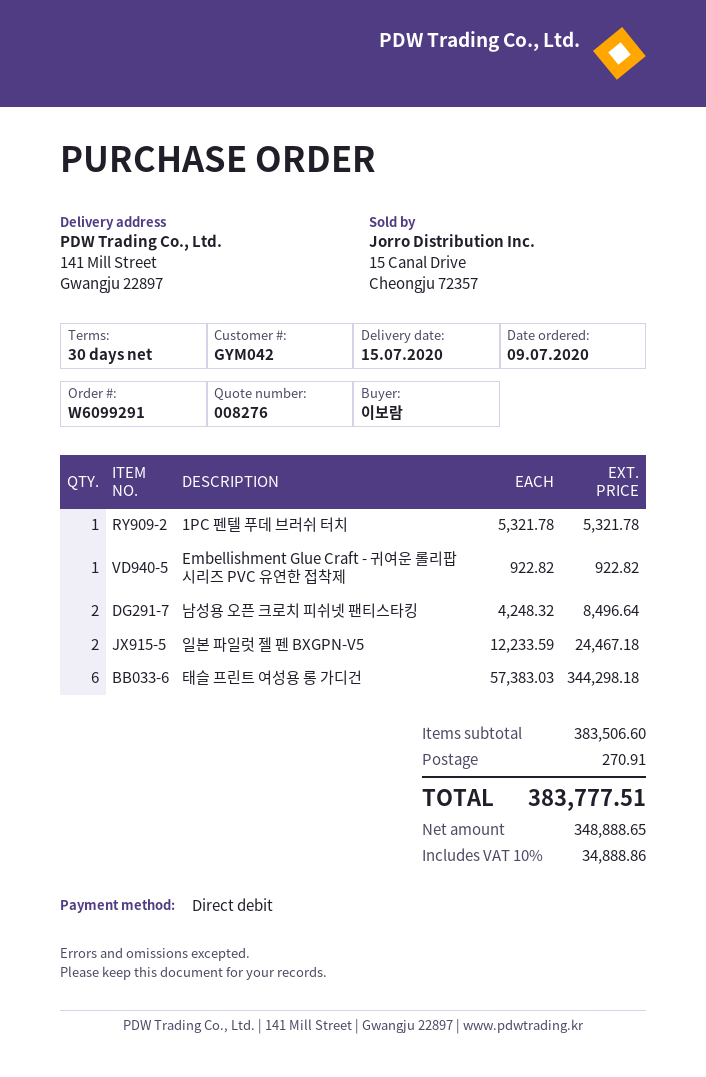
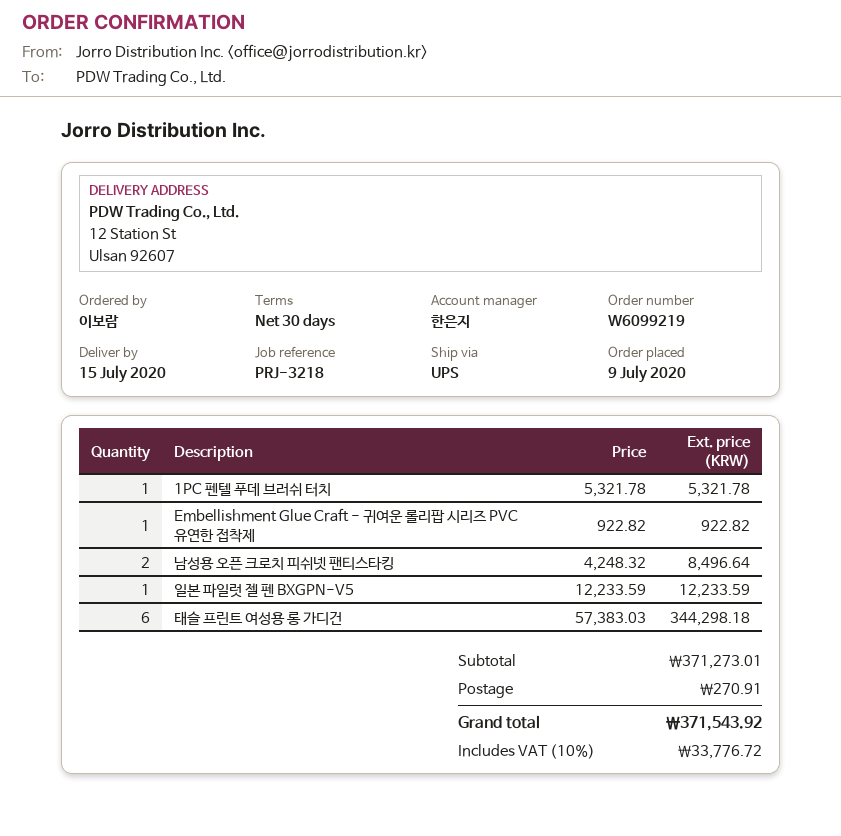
order number: W6099291 -> W6099219
ship to: 141 Mill Street, Gwangju 22897 -> 12 Station St, Ulsan 92607
일본 파일럿 젤 펜 BXGPN-V5: 2 x 12233.59 = 24467.18 -> 1 x 12233.59 = 12233.59
subtotal: 383506.60 -> 371273.01
tax: 10% = 34888.86 -> 10% = 33776.72
total: 383777.51 -> 371543.92

